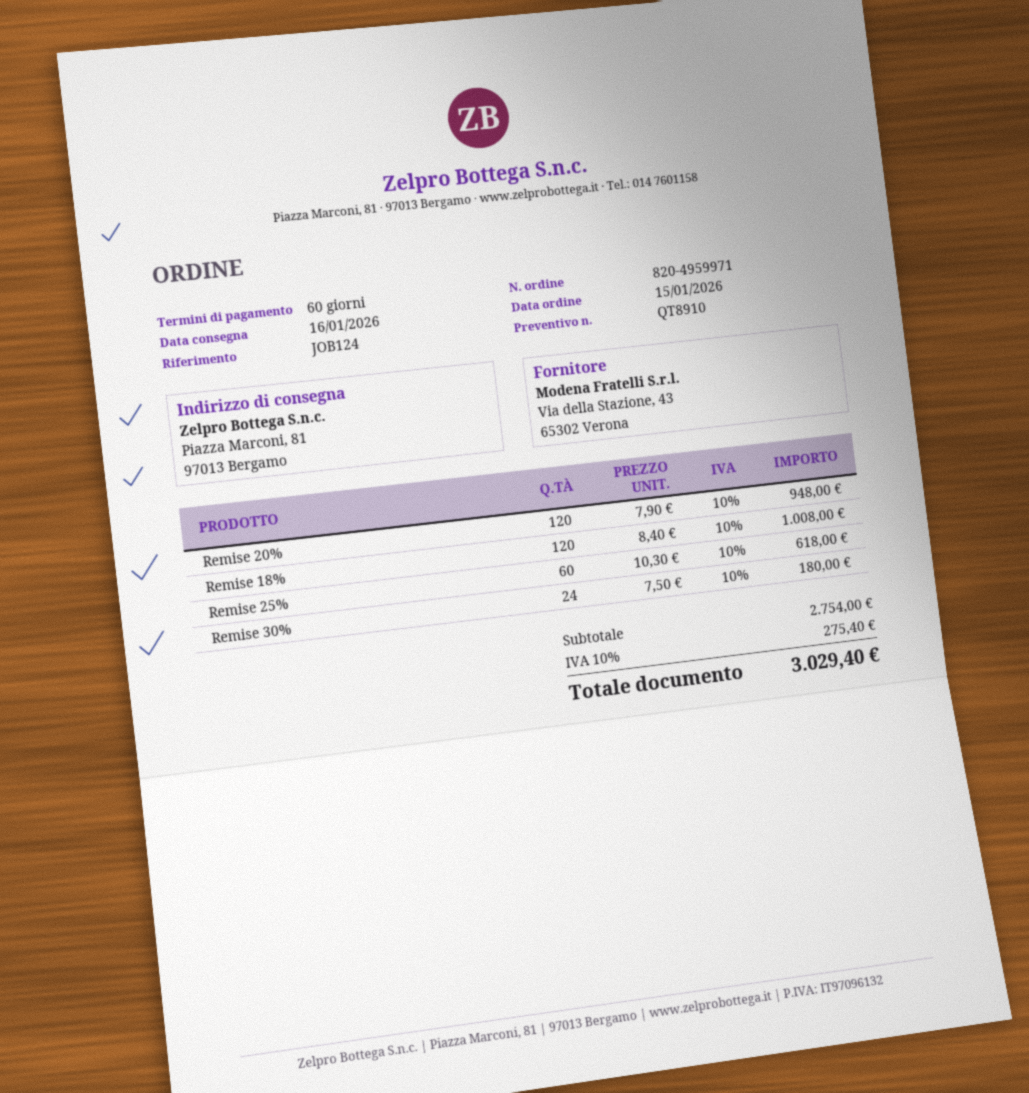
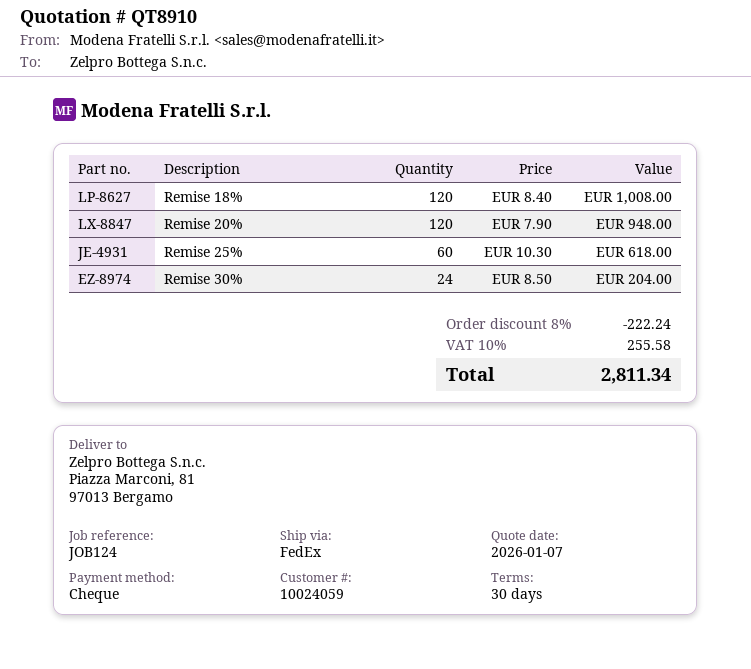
payment terms: 60 days -> 30 days
Remise 30%: 24 x 7.50 = 180.00 -> 24 x 8.50 = 204.00
discount: none -> 8% = 222.24
tax: 10% = 275.40 -> 10% = 255.58
total: 3029.40 -> 2811.34

